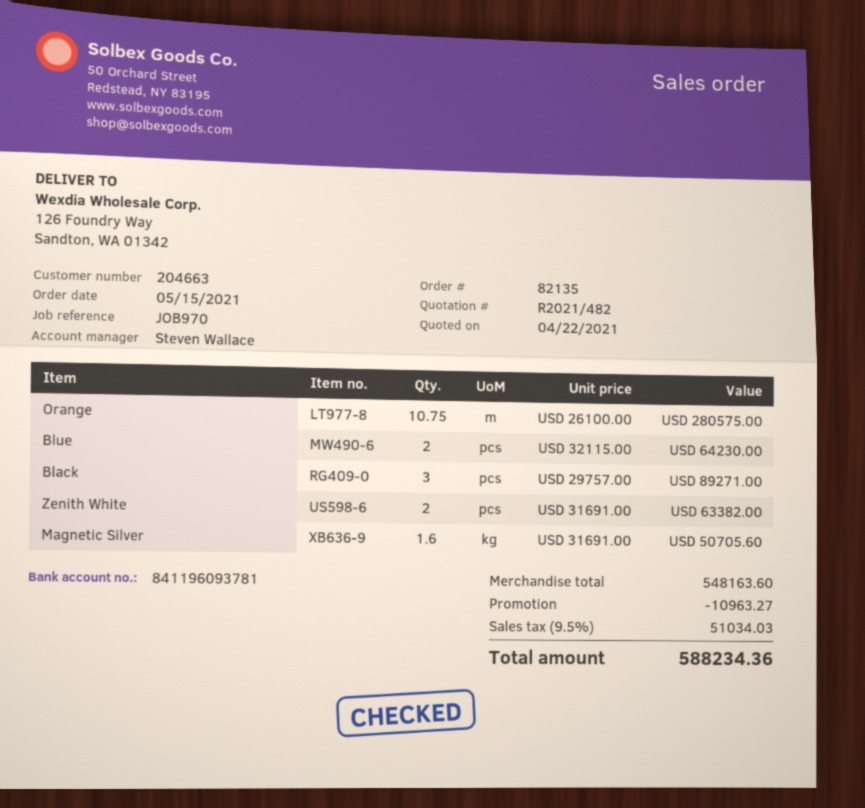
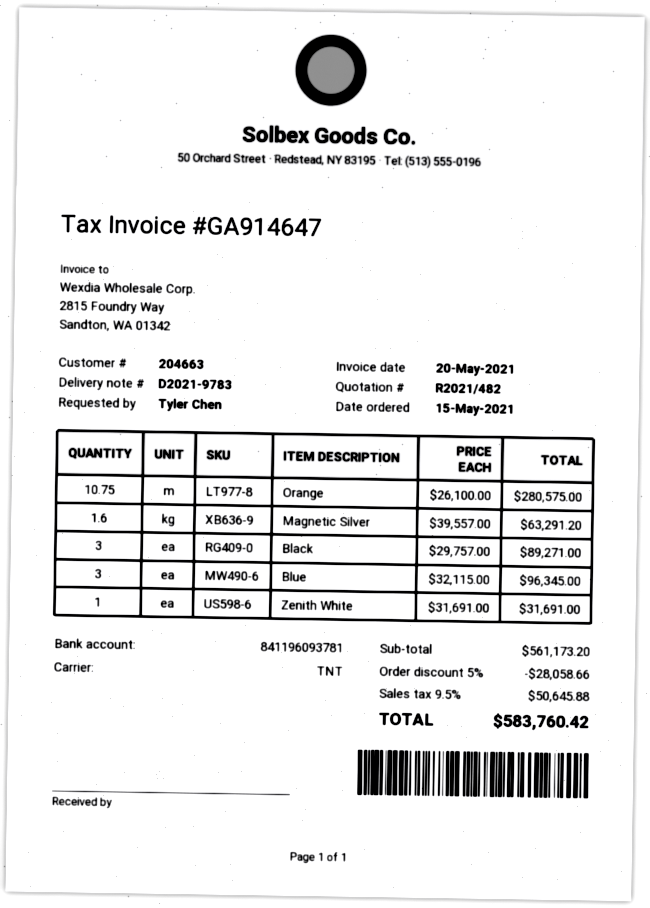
Blue: 2 x 32115.00 = 64230.00 -> 3 x 32115.00 = 96345.00
Zenith White: 2 x 31691.00 = 63382.00 -> 1 x 31691.00 = 31691.00
Magnetic Silver: 1.6 x 31691.00 = 50705.60 -> 1.6 x 39557.00 = 63291.20
subtotal: 548163.60 -> 561173.20
discount: 10963.27 -> 28058.66
tax: 9.5% = 51034.03 -> 9.5% = 50645.88
total: 588234.36 -> 583760.42

